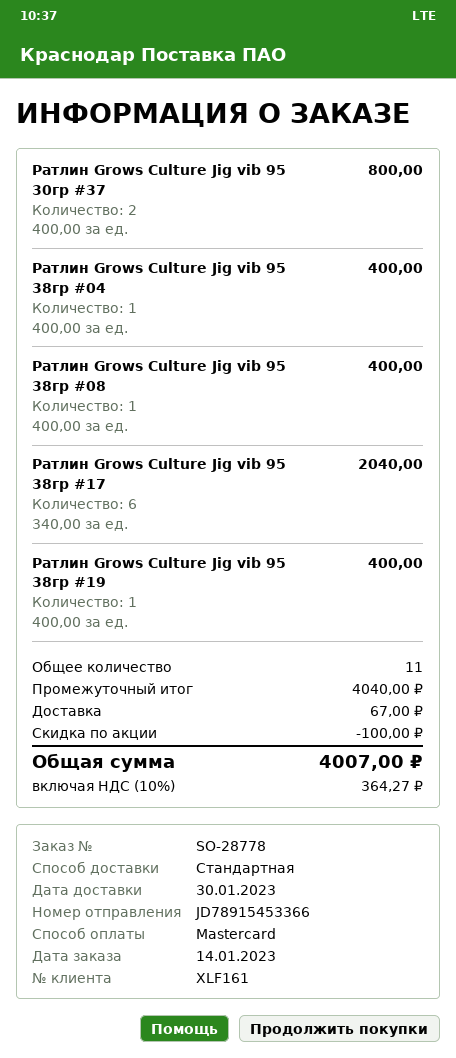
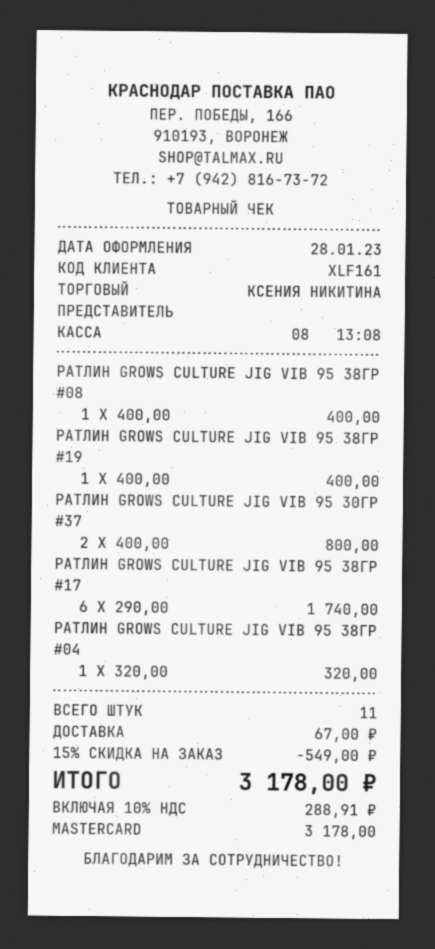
order date: 2023-01-14 -> 2023-01-28
Ратлин Grows Culture Jig vib 95 38гр #04: 1 x 400.00 = 400.00 -> 1 x 320.00 = 320.00
Ратлин Grows Culture Jig vib 95 38гр #17: 6 x 340.00 = 2040.00 -> 6 x 290.00 = 1740.00
discount: 100.00 -> 549.00
tax: 10% = 364.27 -> 10% = 288.91
total: 4007.00 -> 3178.00

